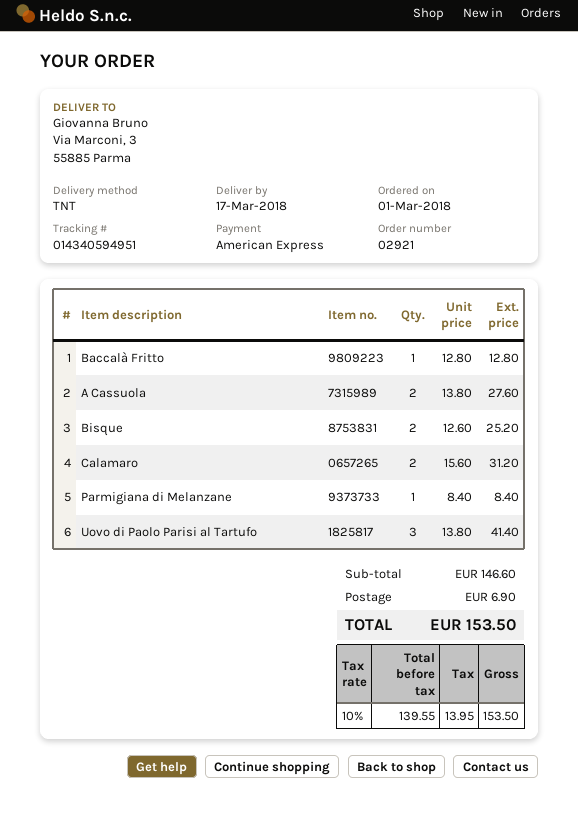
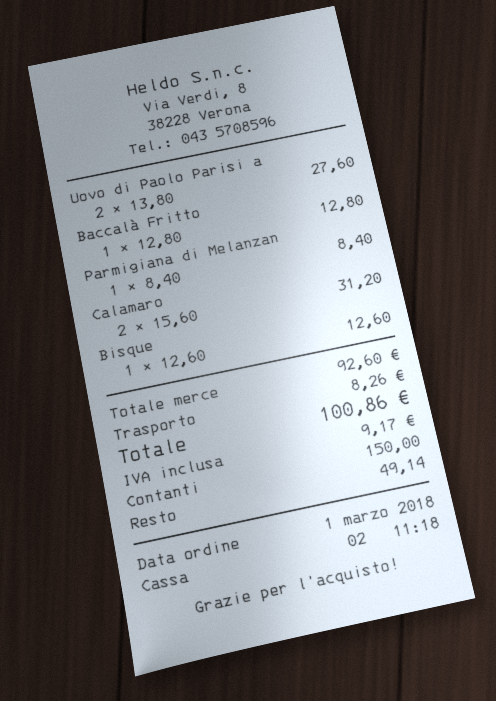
payment method: American Express -> cash
A Cassuola: 2 x 13.80 = 27.60 -> none
Bisque: 2 x 12.60 = 25.20 -> 1 x 12.60 = 12.60
Uovo di Paolo Parisi al Tartufo: 3 x 13.80 = 41.40 -> 2 x 13.80 = 27.60
subtotal: 146.60 -> 92.60
shipping: 6.90 -> 8.26
tax: 13.95 -> 9.17
total: 153.50 -> 100.86

